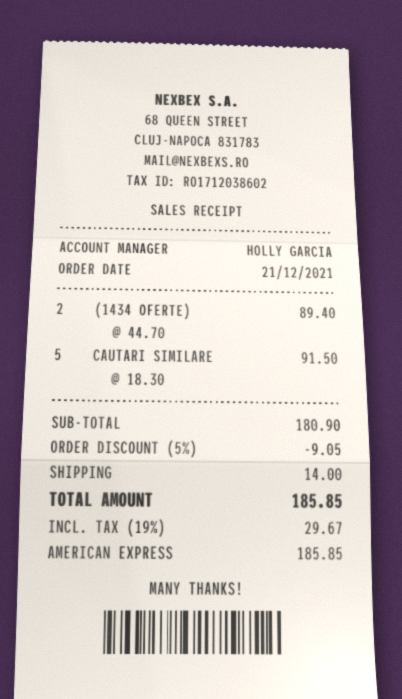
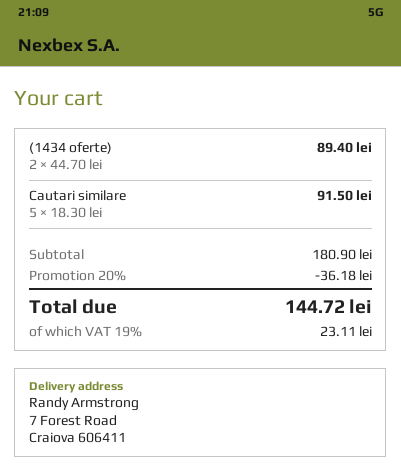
discount: 5% = 9.05 -> 20% = 36.18
shipping: 14.00 -> none
tax: 19% = 29.67 -> 19% = 23.11
total: 185.85 -> 144.72

